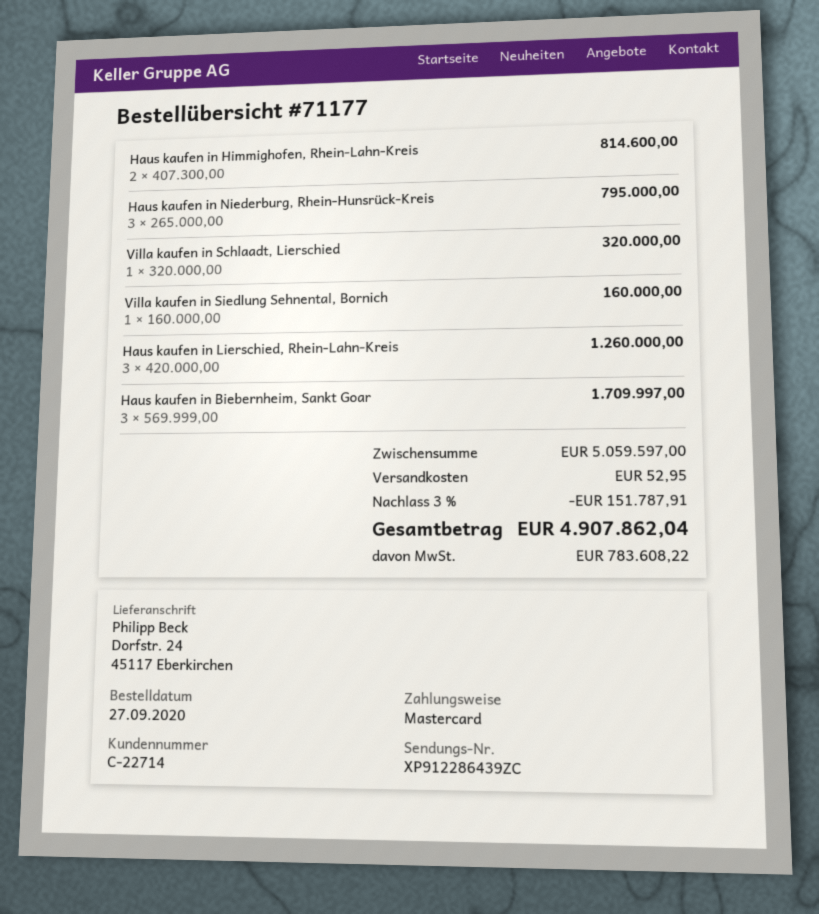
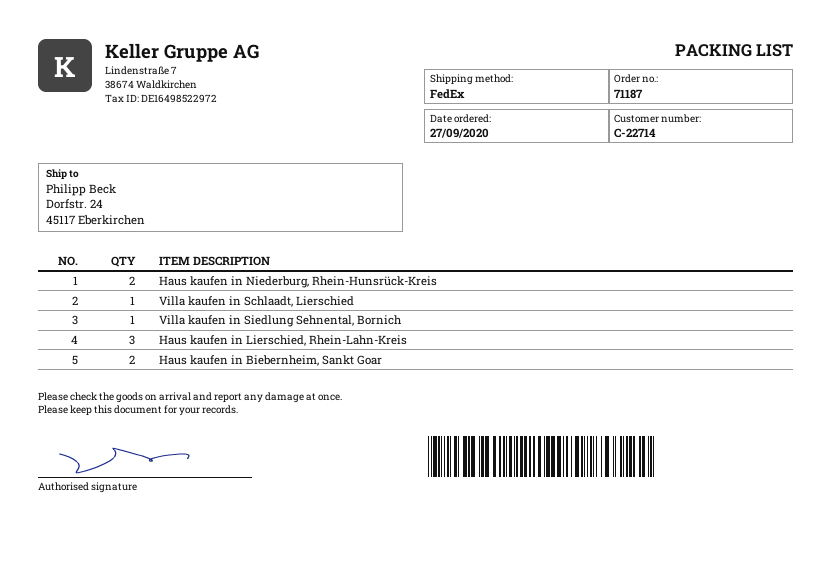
order number: 71177 -> 71187
Haus kaufen in Himmighofen, Rhein-Lahn-Kreis: 2 -> none
Haus kaufen in Niederburg, Rhein-Hunsrück-Kreis: 3 -> 2
Haus kaufen in Biebernheim, Sankt Goar: 3 -> 2

